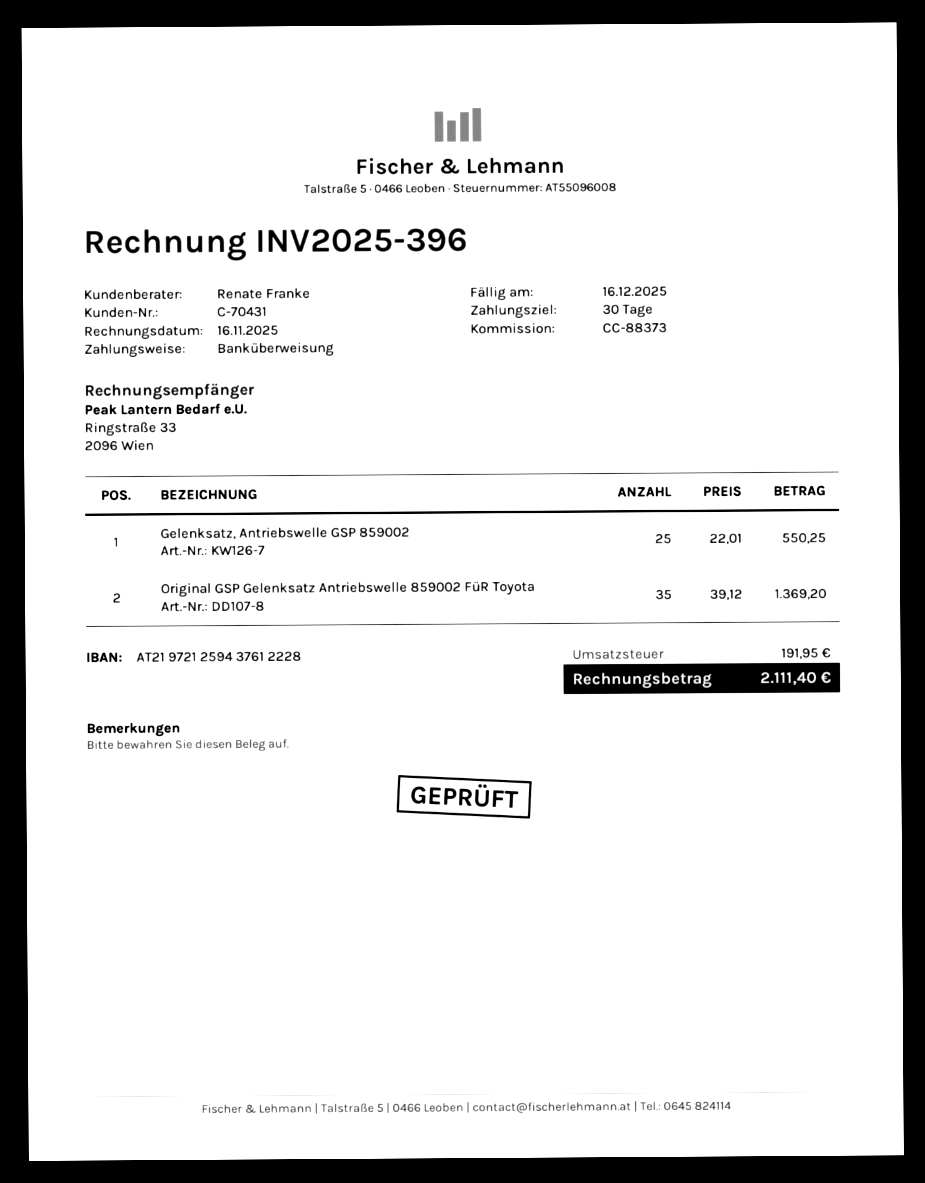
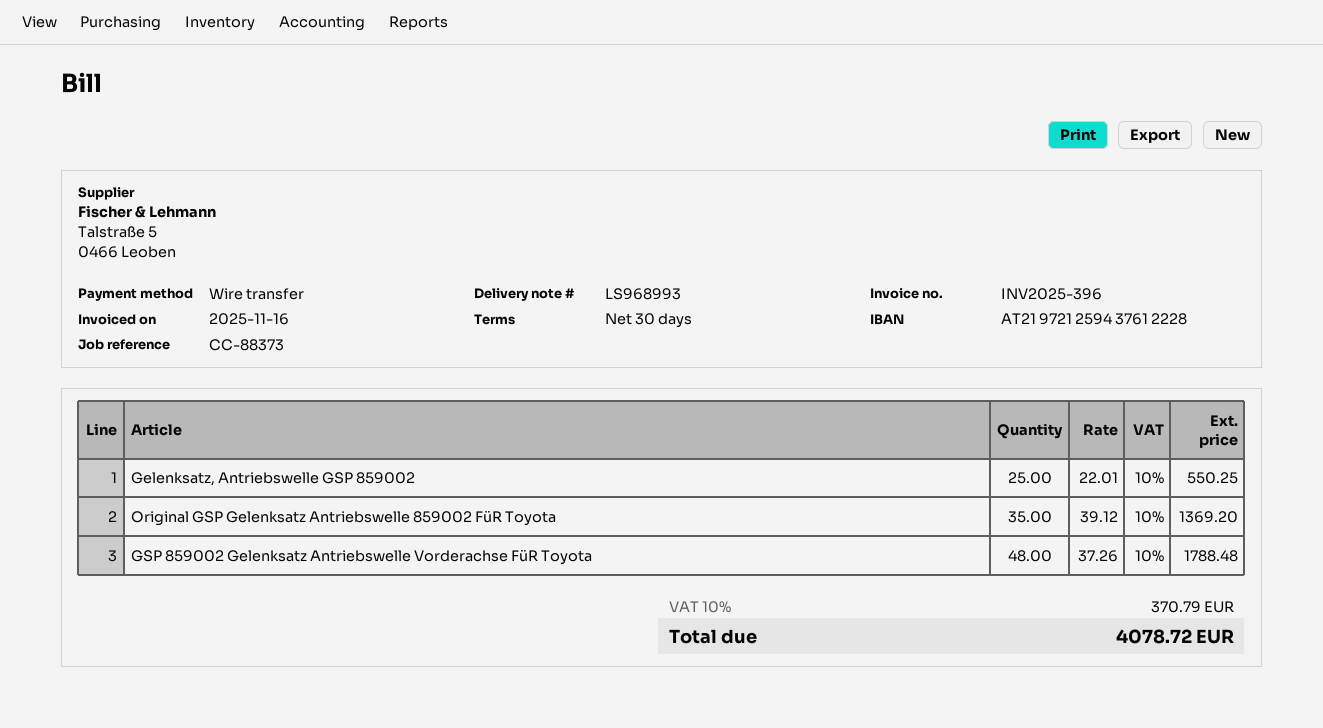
GSP 859002 Gelenksatz Antriebswelle Vorderachse FüR Toyota: none -> 48 x 37.26 = 1788.48
tax: 191.95 -> 370.79
total: 2111.40 -> 4078.72

